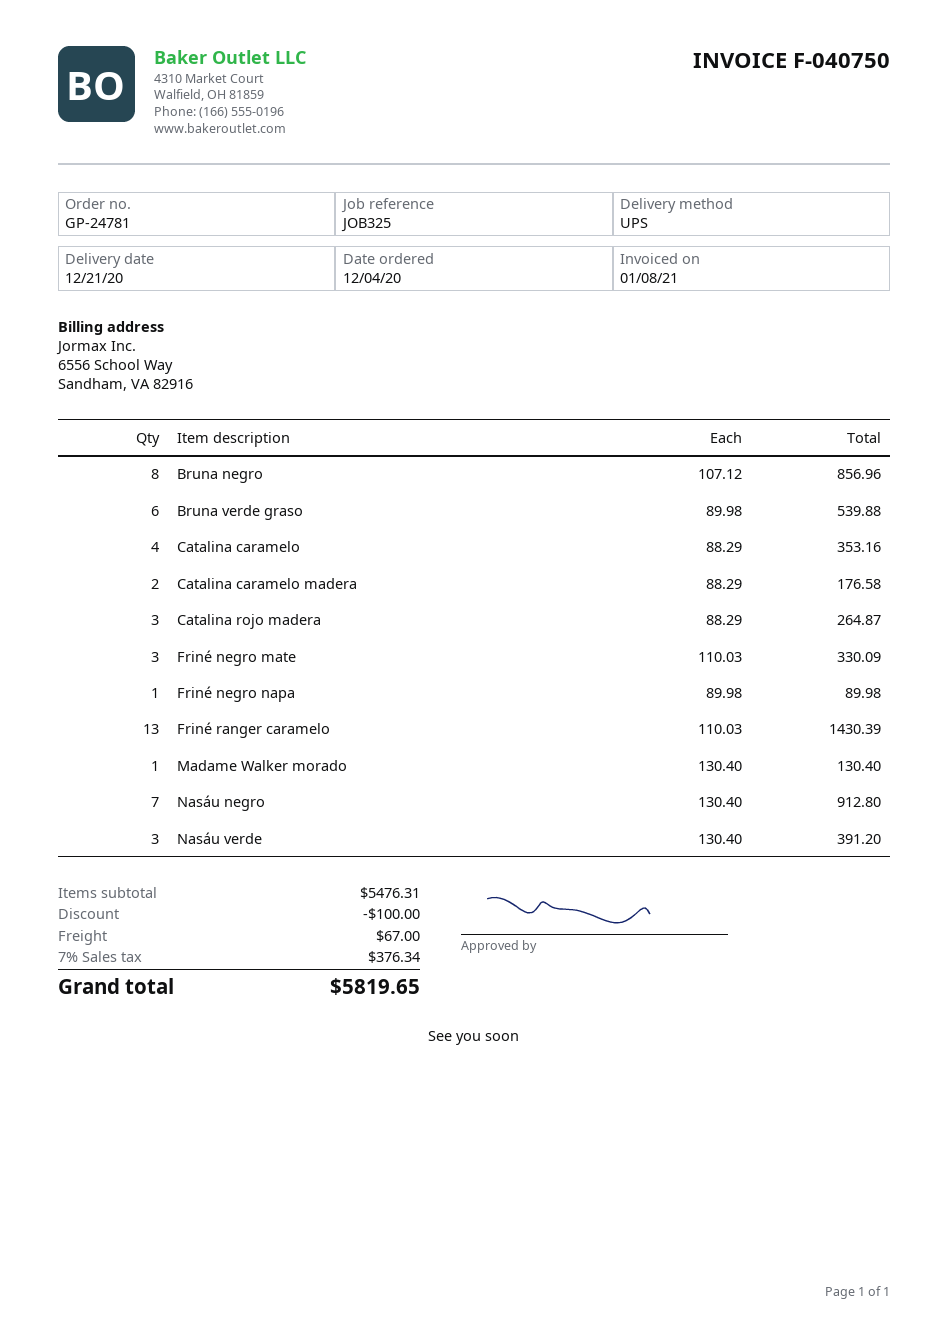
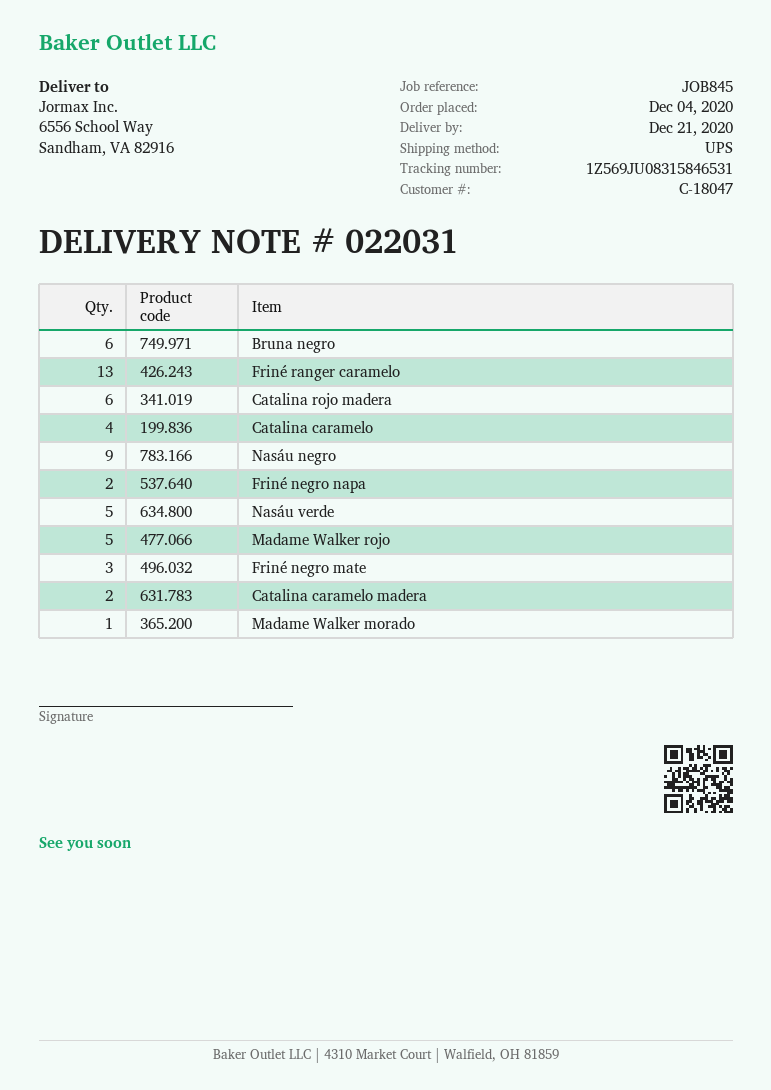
reference: JOB325 -> JOB845
Bruna negro: 8 -> 6
Bruna verde graso: 6 -> none
Catalina rojo madera: 3 -> 6
Friné negro napa: 1 -> 2
Nasáu negro: 7 -> 9
Nasáu verde: 3 -> 5
Madame Walker rojo: none -> 5

